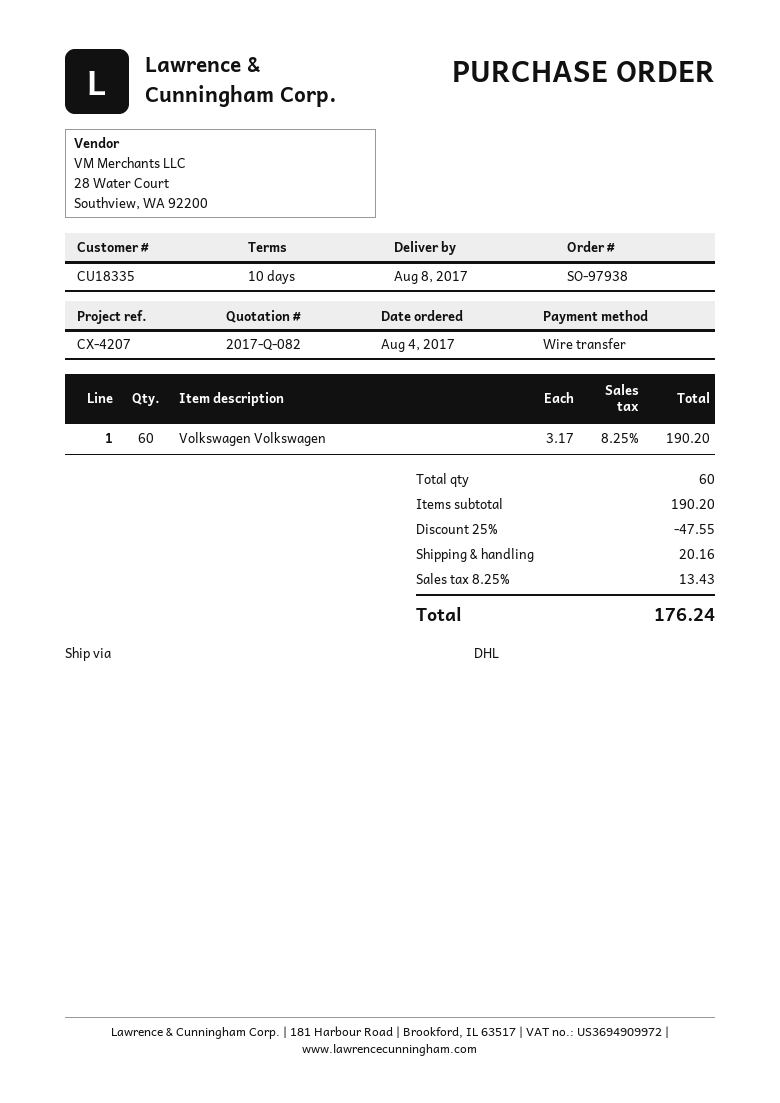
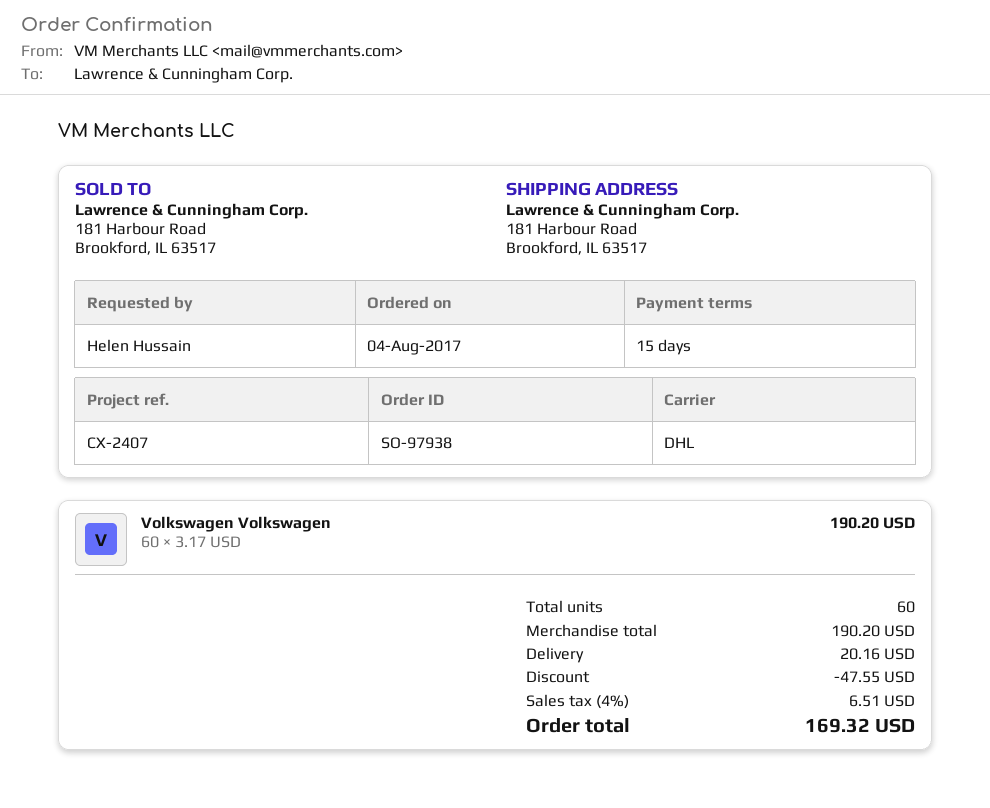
payment terms: 10 days -> 15 days
reference: CX-4207 -> CX-2407
tax: 8.25% = 13.43 -> 4% = 6.51
total: 176.24 -> 169.32

